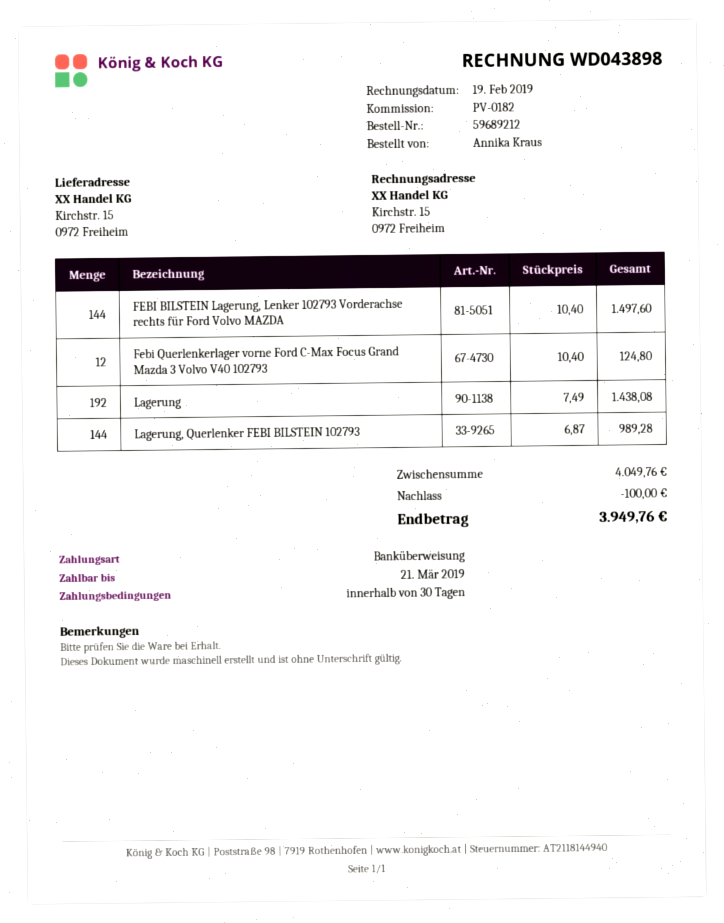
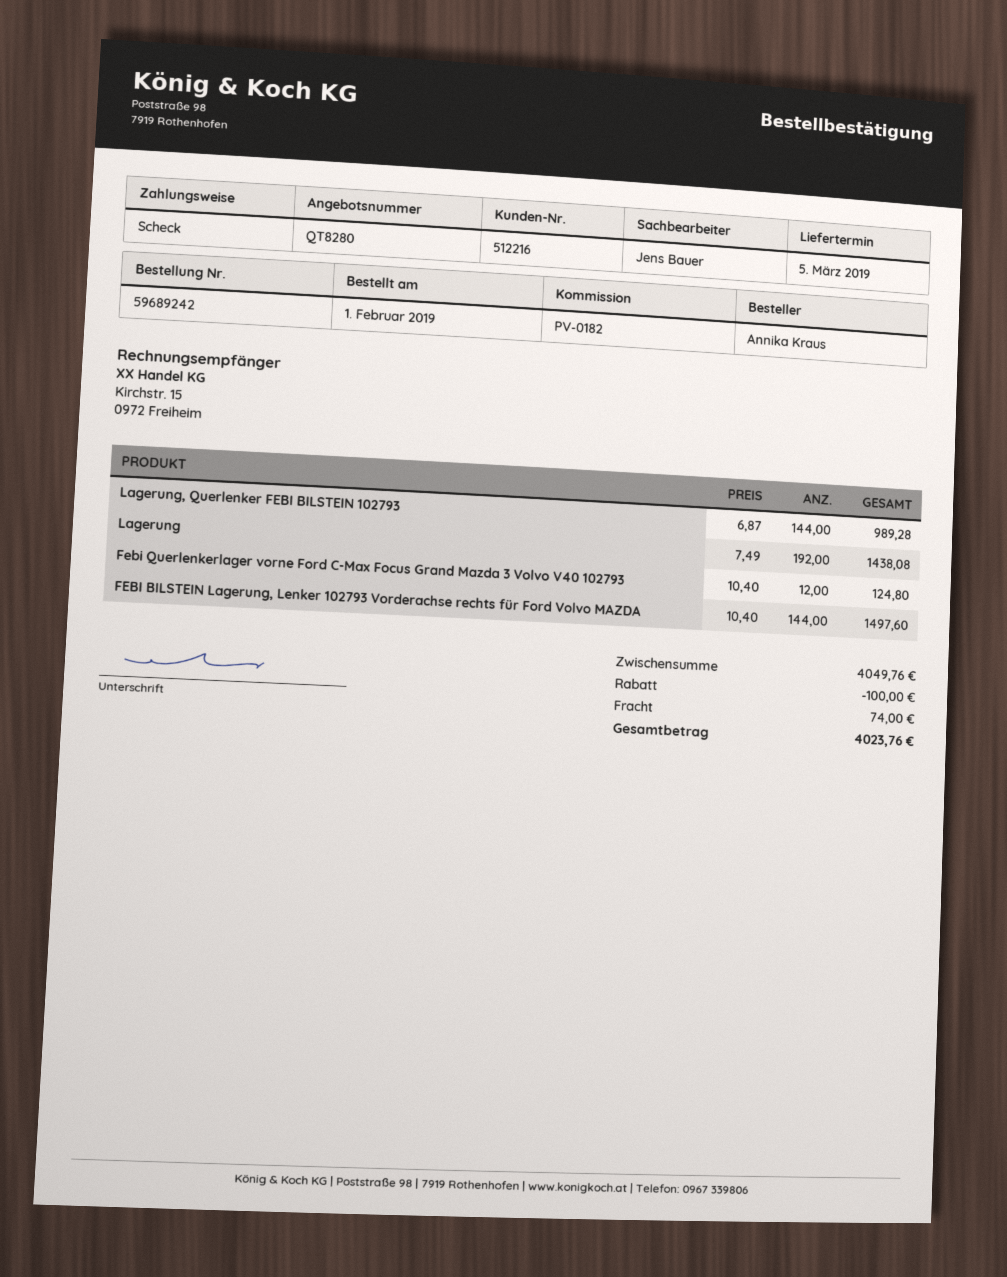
order number: 59689212 -> 59689242
payment method: bank transfer -> cheque
shipping: none -> 74.00
total: 3949.76 -> 4023.76

